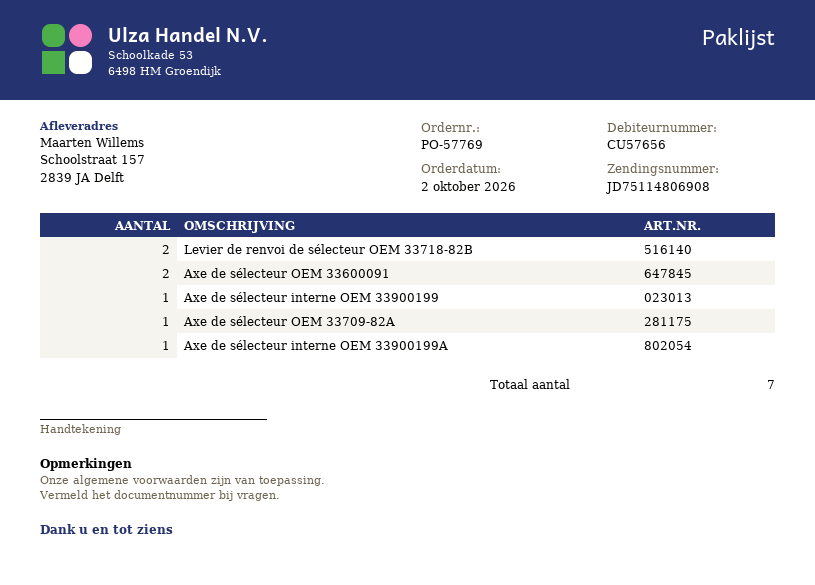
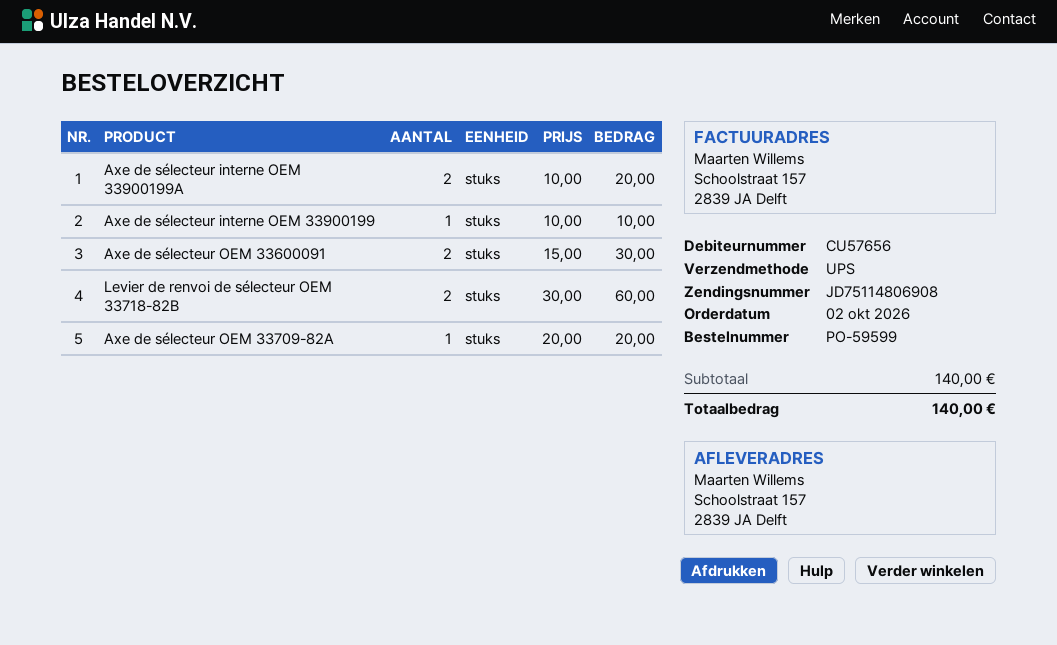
order number: PO-57769 -> PO-59599
Axe de sélecteur interne OEM 33900199A: 1 -> 2

